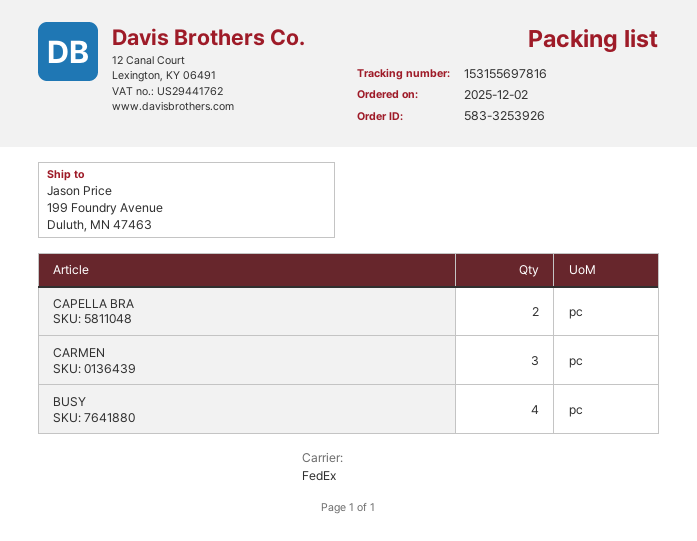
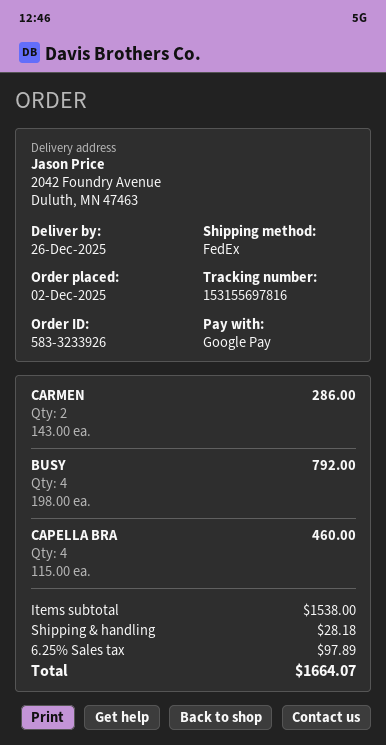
order number: 583-3253926 -> 583-3233926
ship to: 199 Foundry Avenue, Duluth, MN 47463 -> 2042 Foundry Avenue, Duluth, MN 47463
CAPELLA BRA: 2 -> 4
CARMEN: 3 -> 2

